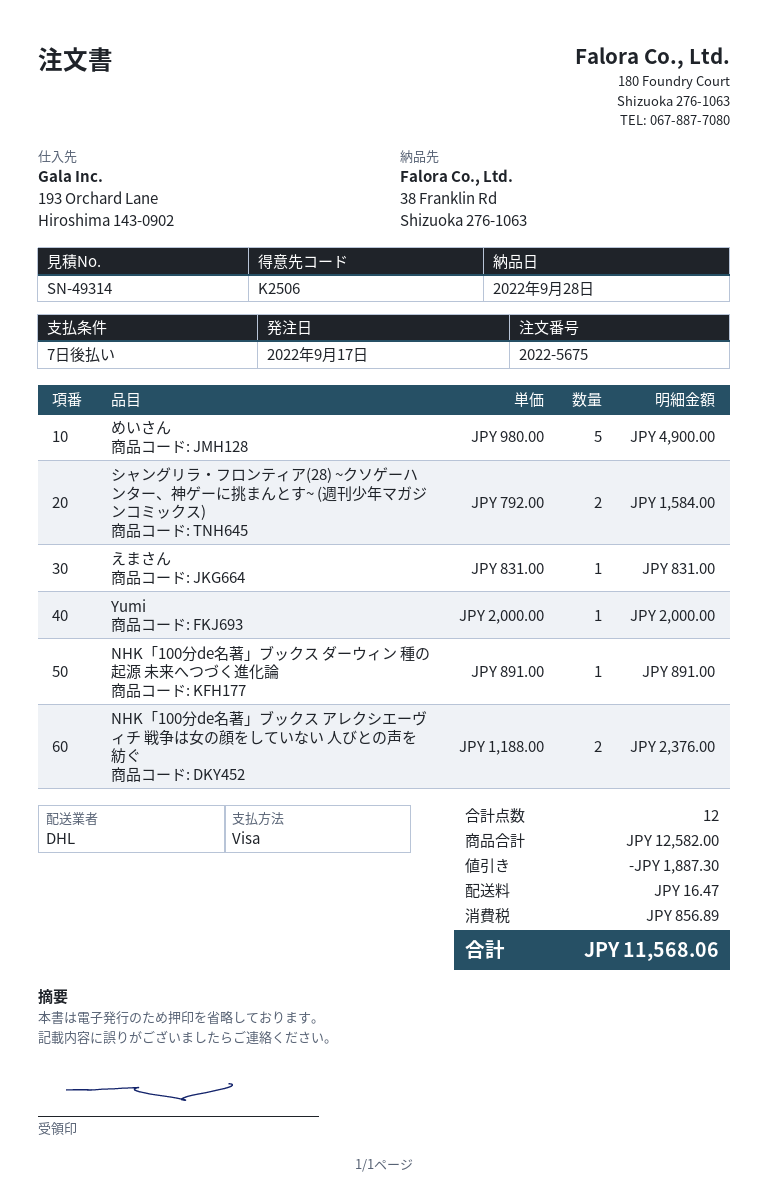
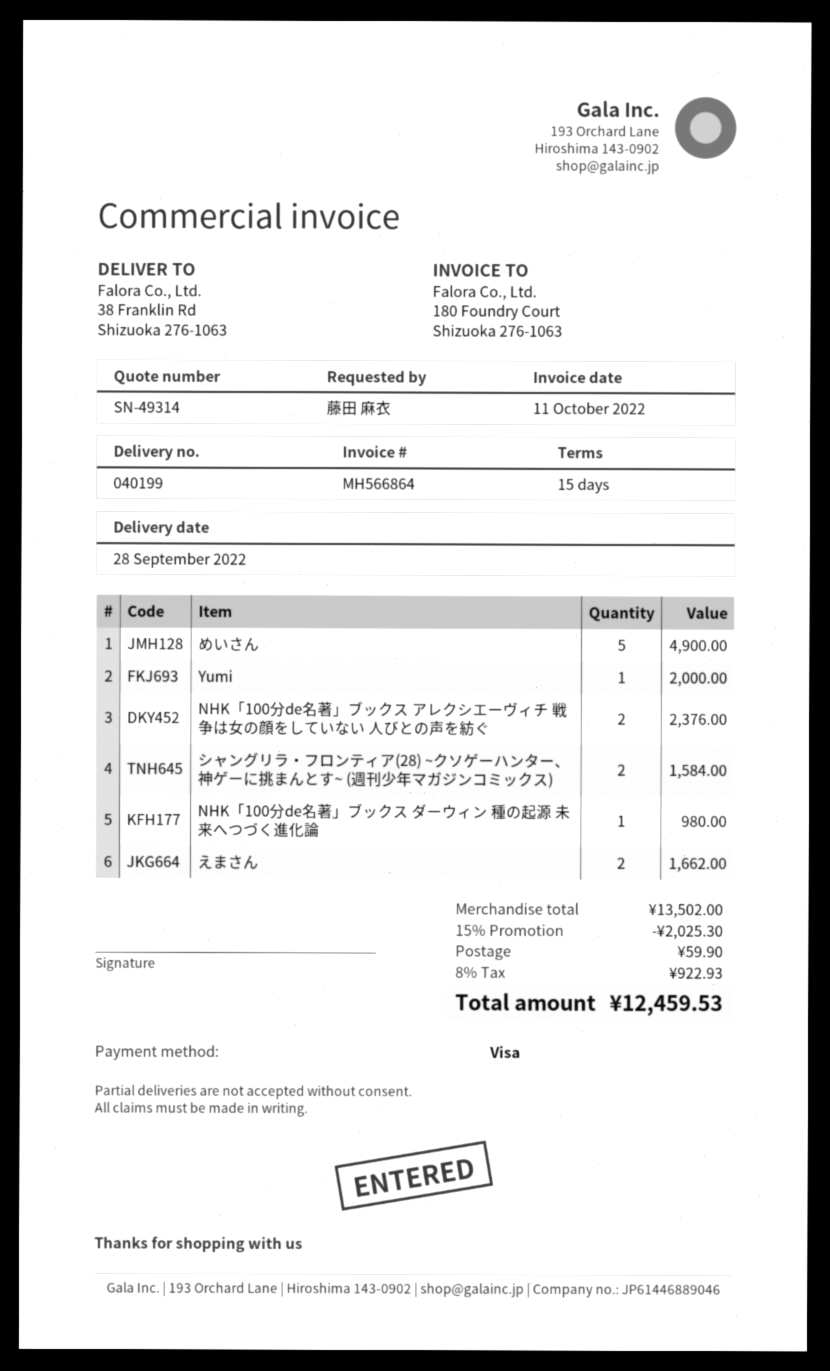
payment terms: 7 days -> 15 days
えまさん: 1 for 831.00 -> 2 for 1662.00
NHK「100分de名著」ブックス ダーウィン 種の起源 未来へつづく進化論: 1 for 891.00 -> 1 for 980.00
subtotal: 12582.00 -> 13502.00
discount: 1887.30 -> 2025.30
shipping: 16.47 -> 59.90
tax: 856.89 -> 922.93
total: 11568.06 -> 12459.53

